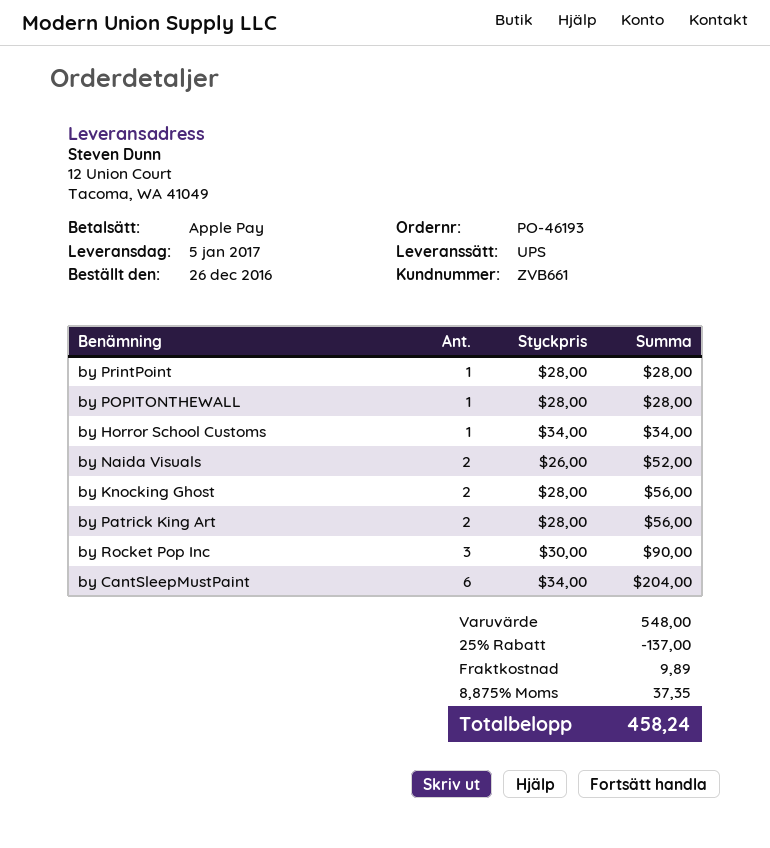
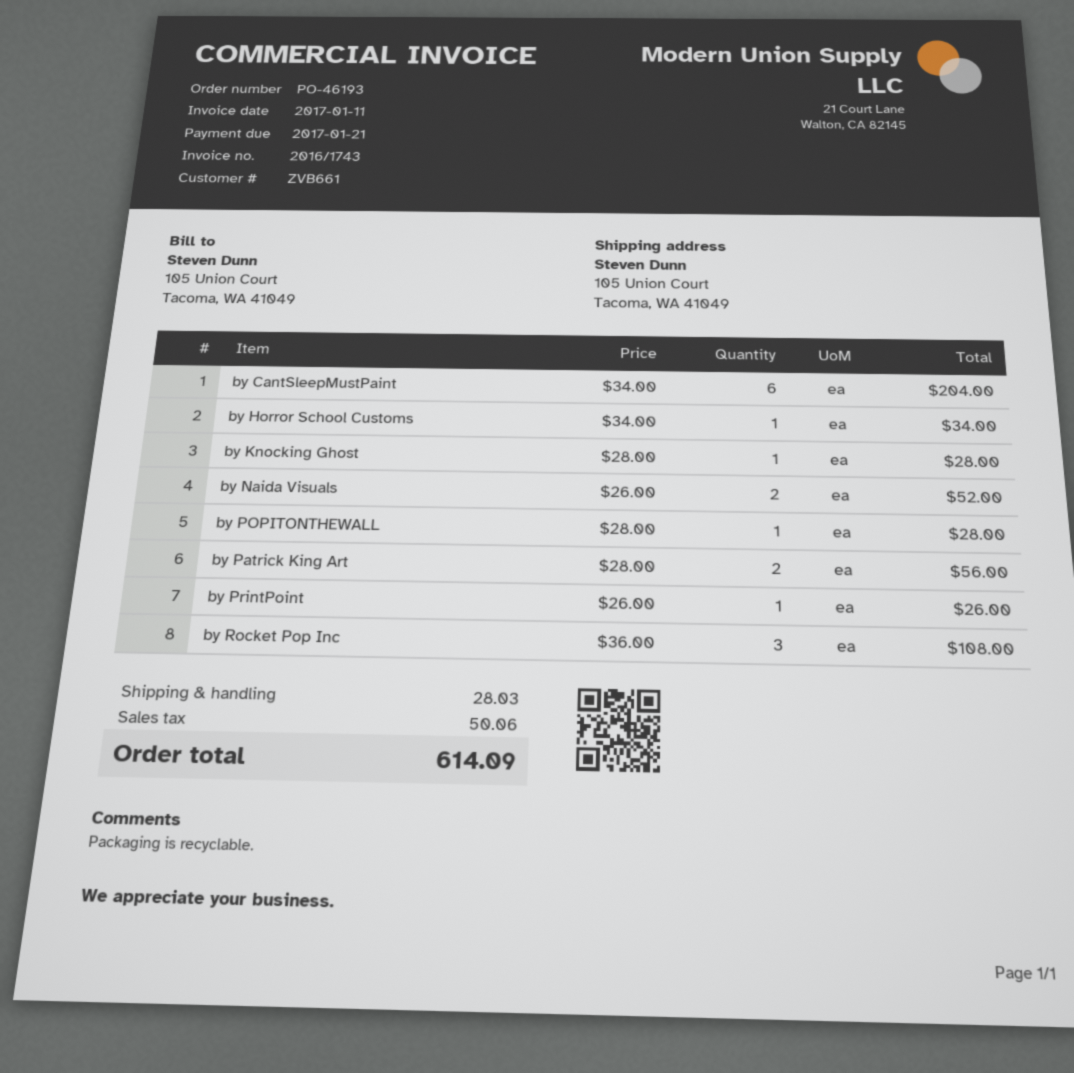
ship to: 12 Union Court, Tacoma, WA 41049 -> 105 Union Court, Tacoma, WA 41049
by PrintPoint: 1 x 28.00 = 28.00 -> 1 x 26.00 = 26.00
by Knocking Ghost: 2 x 28.00 = 56.00 -> 1 x 28.00 = 28.00
by Rocket Pop Inc: 3 x 30.00 = 90.00 -> 3 x 36.00 = 108.00
discount: 25% = 137.00 -> none
shipping: 9.89 -> 28.03
tax: 37.35 -> 50.06
total: 458.24 -> 614.09

